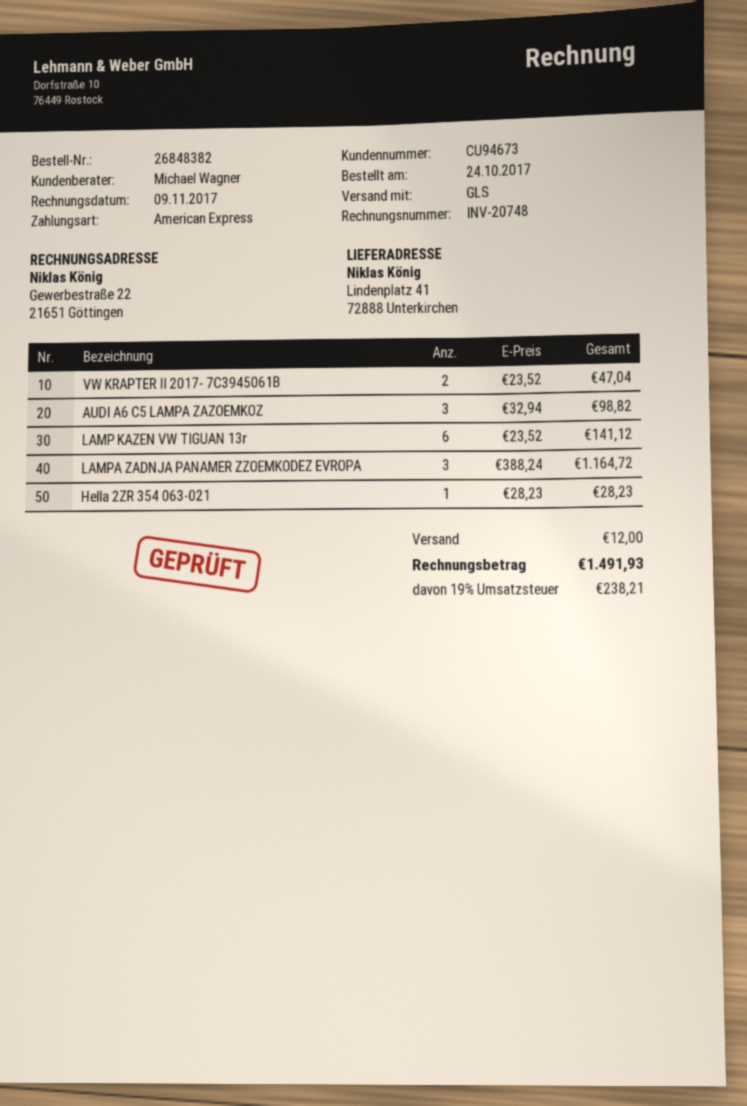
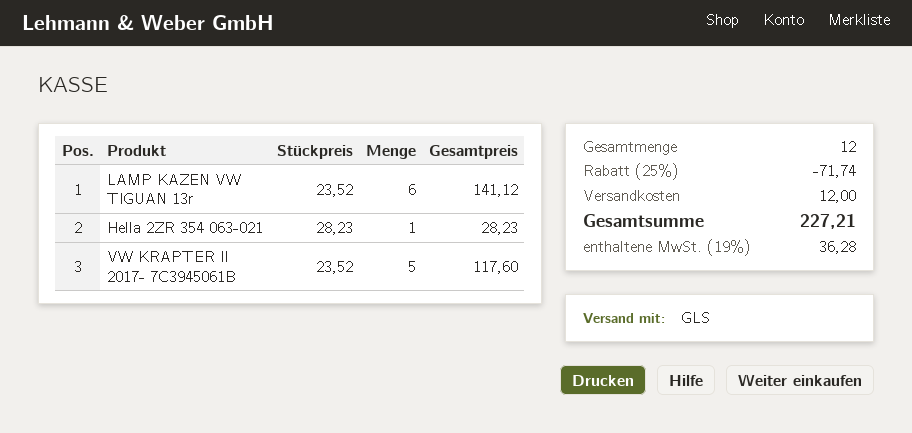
VW KRAPTER II 2017- 7C3945061B: 2 x 23.52 = 47.04 -> 5 x 23.52 = 117.60
AUDI A6 C5 LAMPA ZAZOEMKOZ: 3 x 32.94 = 98.82 -> none
LAMPA ZADNJA PANAMER ZZOEMKODEZ EVROPA: 3 x 388.24 = 1164.72 -> none
discount: none -> 25% = 71.74
tax: 19% = 238.21 -> 19% = 36.28
total: 1491.93 -> 227.21

